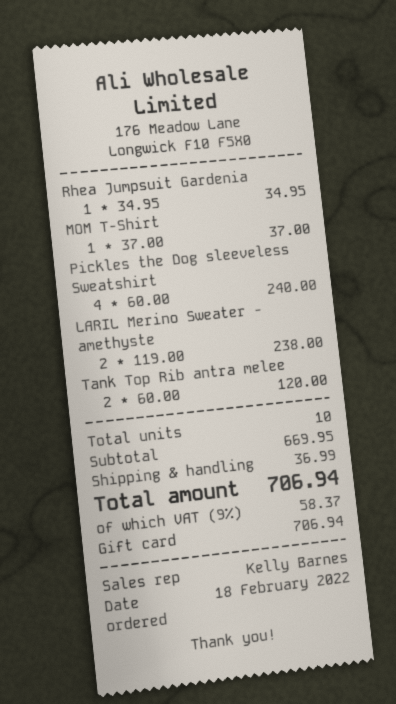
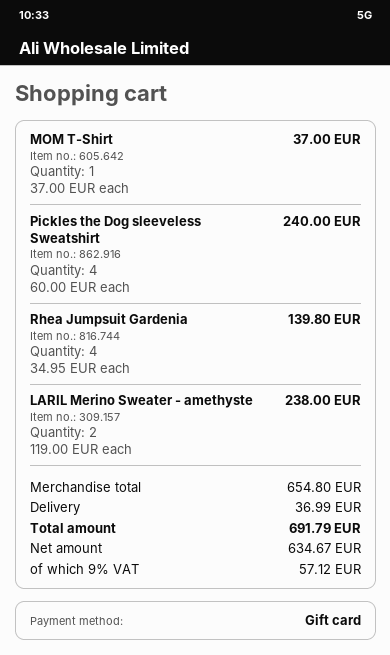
Rhea Jumpsuit Gardenia: 1 x 34.95 = 34.95 -> 4 x 34.95 = 139.80
Tank Top Rib antra melee: 2 x 60.00 = 120.00 -> none
subtotal: 669.95 -> 654.80
tax: 9% = 58.37 -> 9% = 57.12
total: 706.94 -> 691.79

